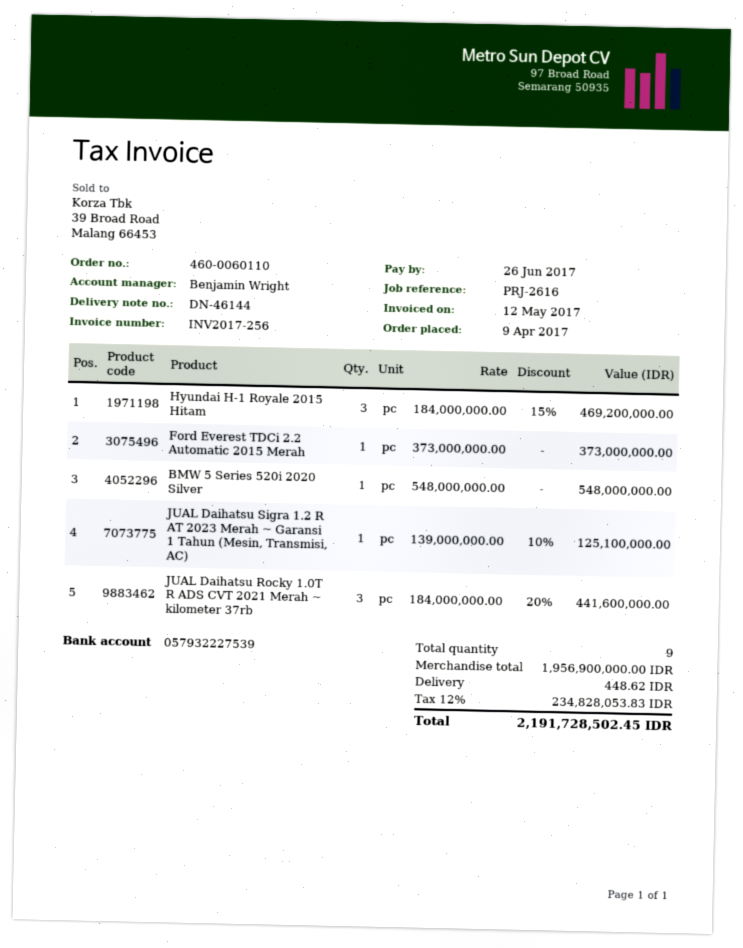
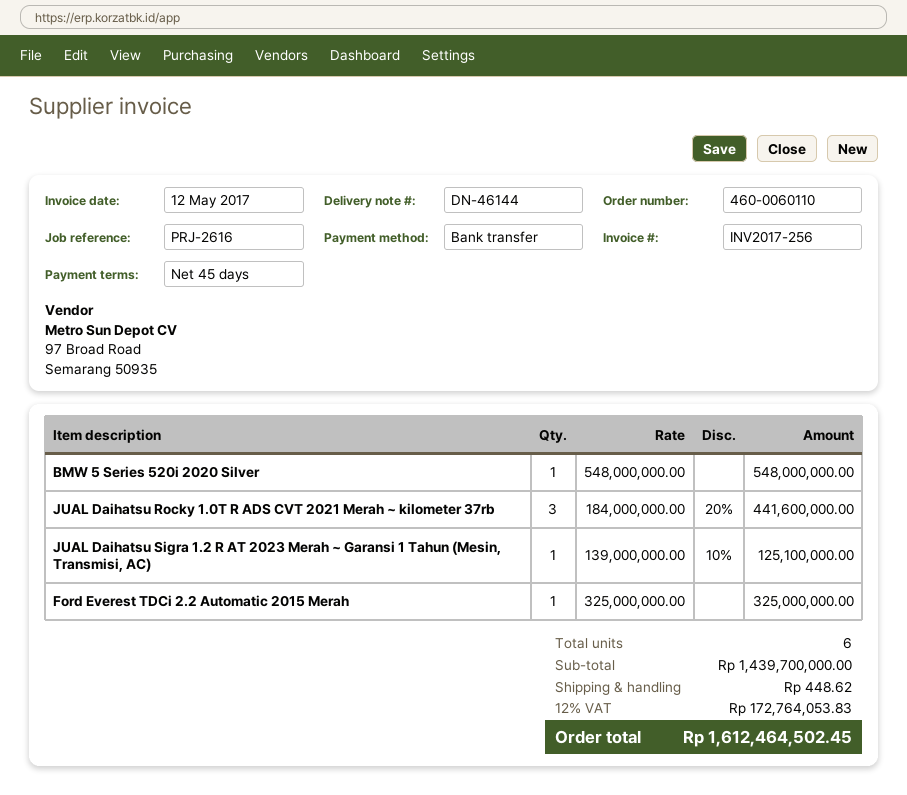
Hyundai H-1 Royale 2015 Hitam: 3 x 184000000.00 - 15% = 469200000.00 -> none
Ford Everest TDCi 2.2 Automatic 2015 Merah: 1 x 373000000.00 = 373000000.00 -> 1 x 325000000.00 = 325000000.00
total quantity: 9 -> 6
subtotal: 1956900000.00 -> 1439700000.00
tax: 12% = 234828053.83 -> 12% = 172764053.83
total: 2191728502.45 -> 1612464502.45

